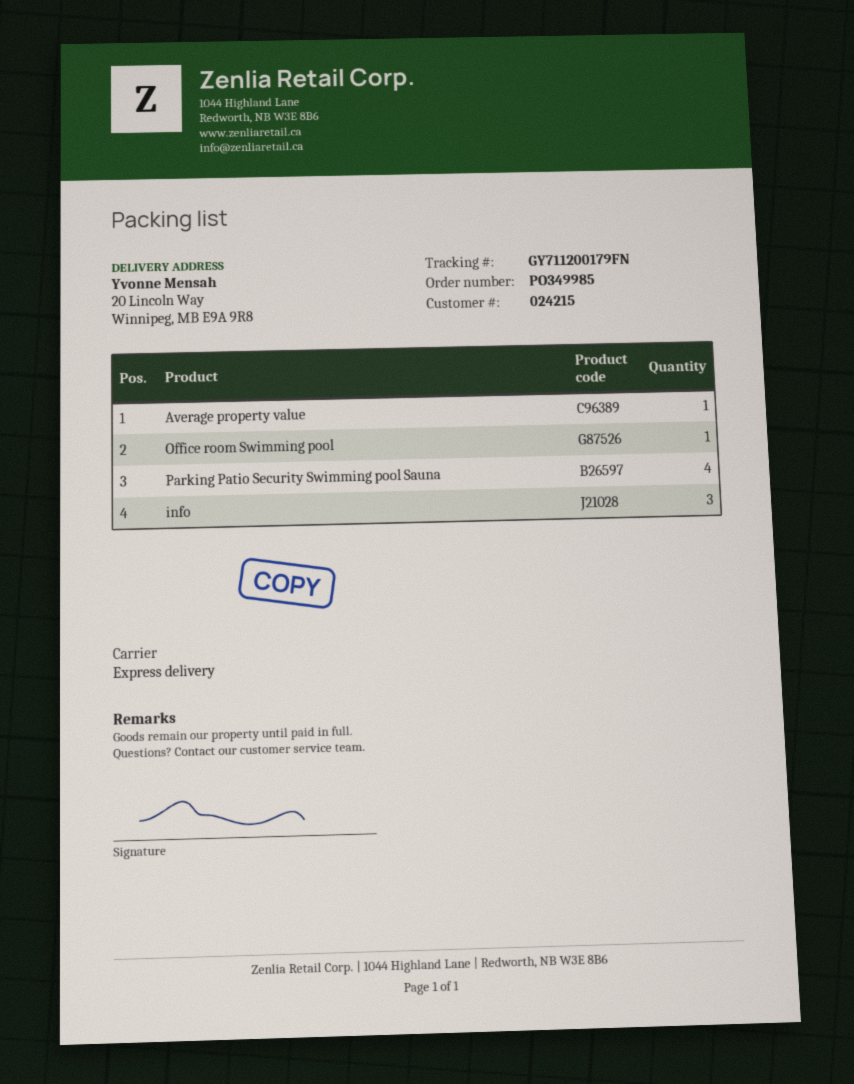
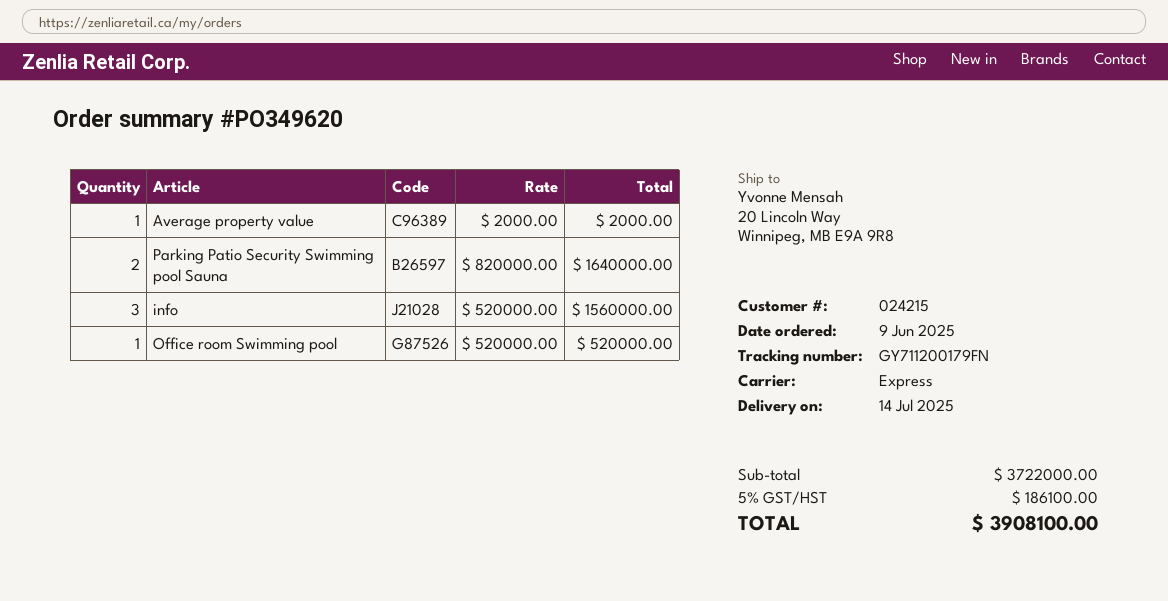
order number: PO349985 -> PO349620
Parking Patio Security Swimming pool Sauna: 4 -> 2

